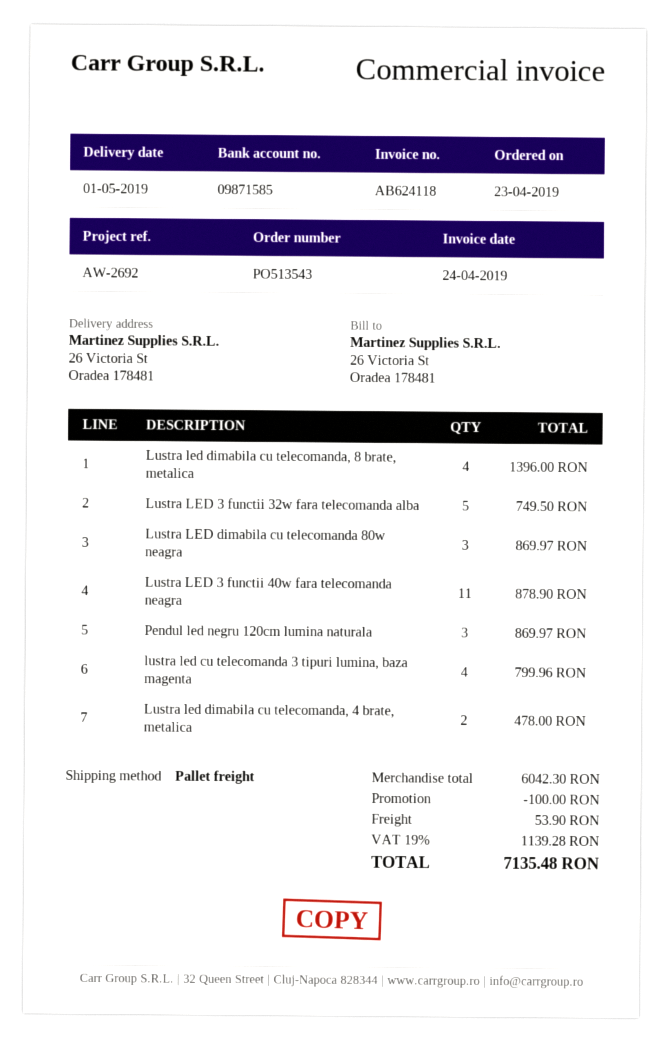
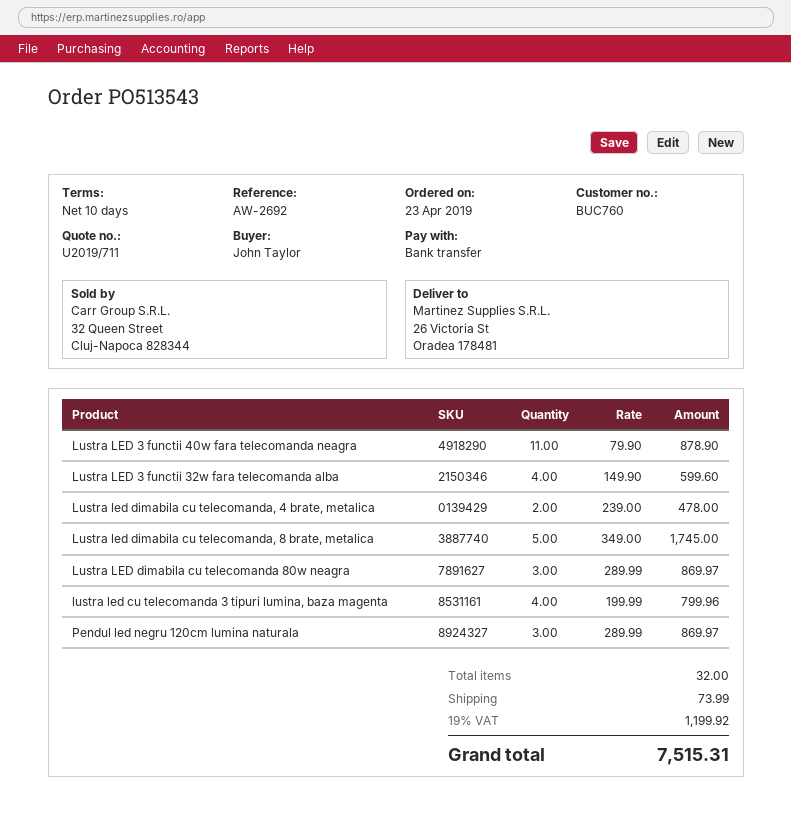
Lustra led dimabila cu telecomanda, 8 brate, metalica: 4 for 1396.00 -> 5 for 1745.00
Lustra LED 3 functii 32w fara telecomanda alba: 5 for 749.50 -> 4 for 599.60
discount: 100.00 -> none
shipping: 53.90 -> 73.99
tax: 19% = 1139.28 -> 19% = 1199.92
total: 7135.48 -> 7515.31

